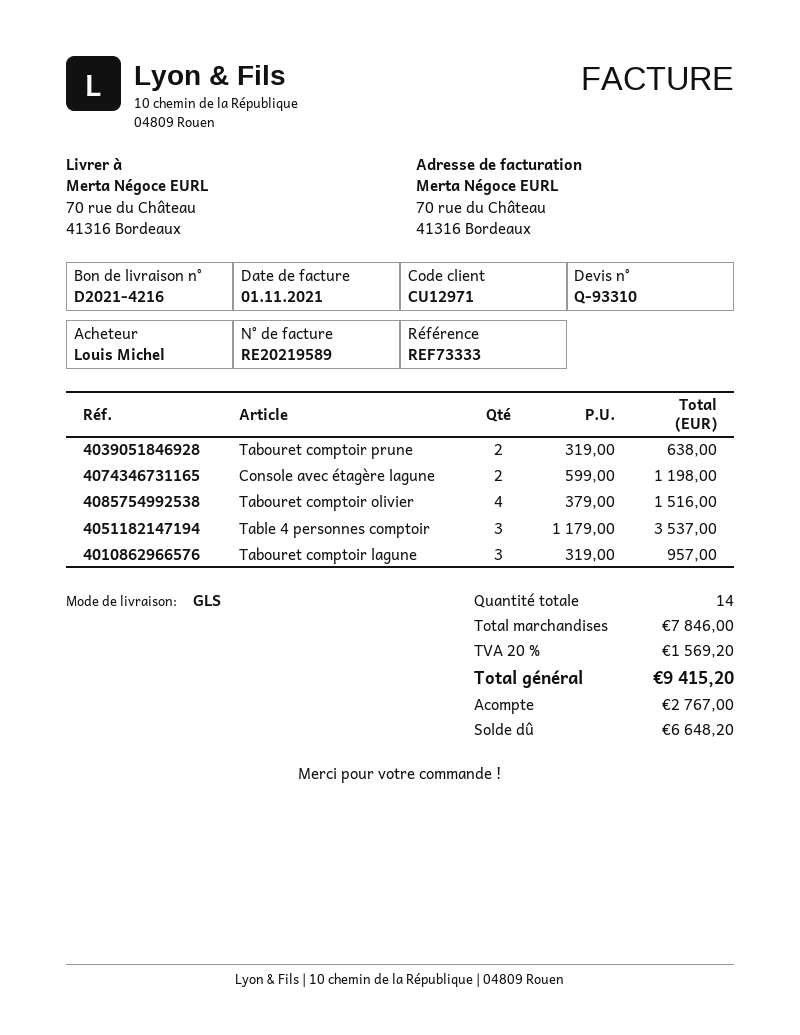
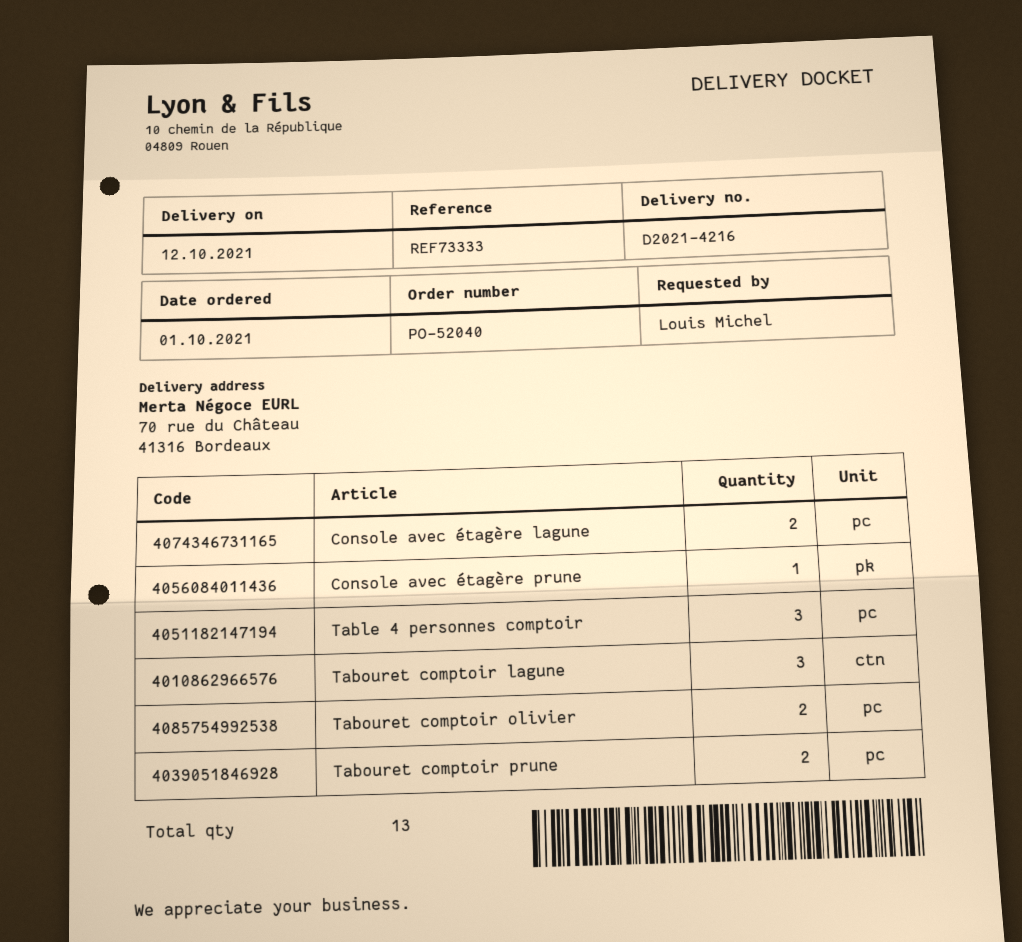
Tabouret comptoir olivier: 4 -> 2
Console avec étagère prune: none -> 1
total quantity: 14 -> 13

